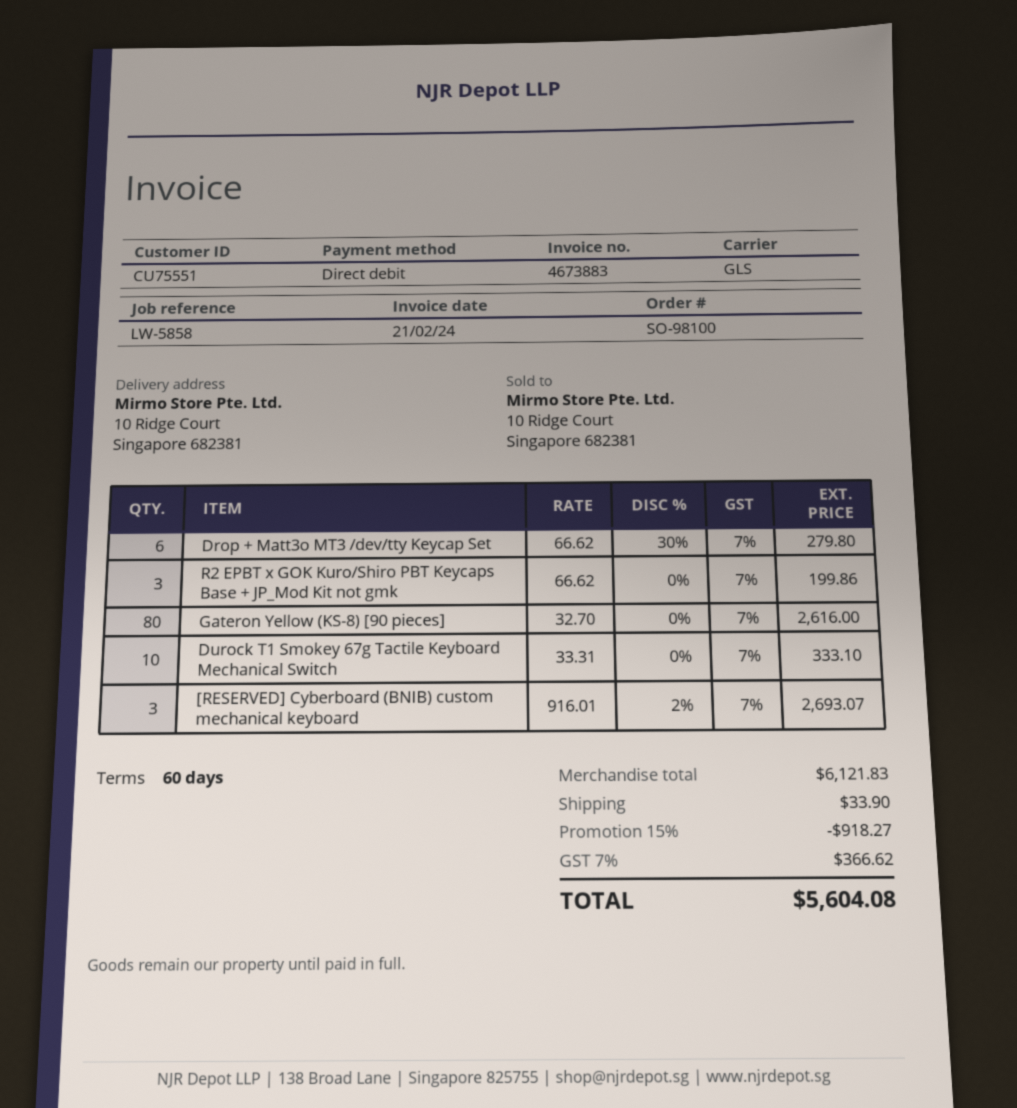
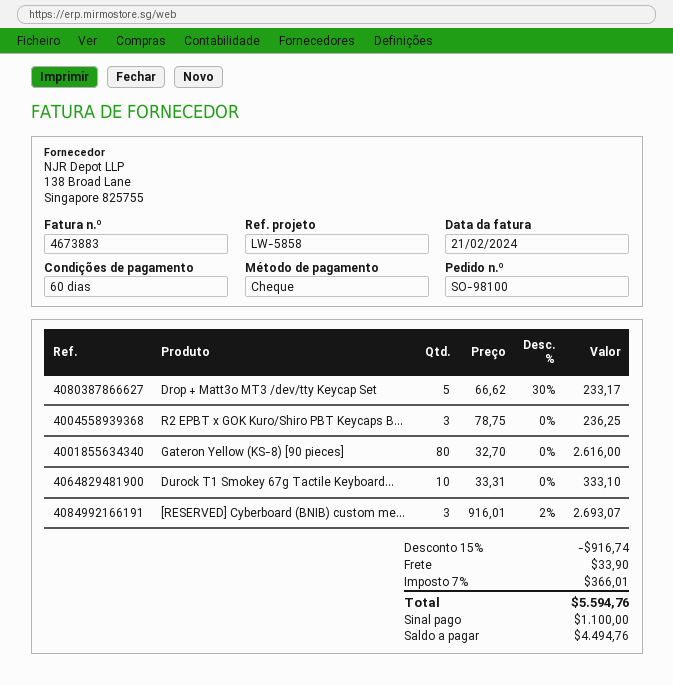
payment method: direct debit -> cheque
Drop + Matt3o MT3 /dev/tty Keycap Set: 6 x 66.62 - 30% = 279.80 -> 5 x 66.62 - 30% = 233.17
R2 EPBT x GOK Kuro/Shiro PBT Keycaps Base + JP_Mod Kit not gmk: 3 x 66.62 = 199.86 -> 3 x 78.75 = 236.25
discount: 15% = 918.27 -> 15% = 916.74
tax: 7% = 366.62 -> 7% = 366.01
total: 5604.08 -> 5594.76

